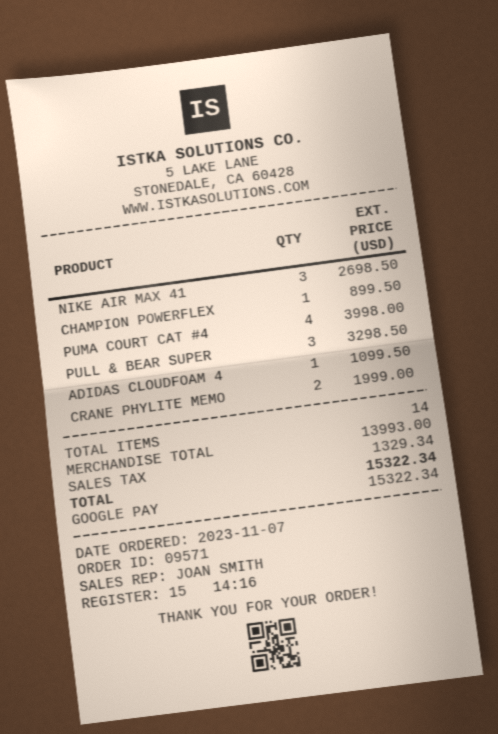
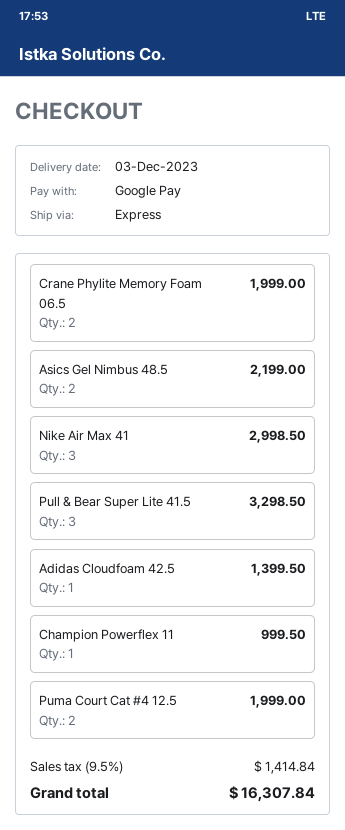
NIKE AIR MAX 41: 3 for 2698.50 -> 3 for 2998.50
CHAMPION POWERFLEX: 1 for 899.50 -> 1 for 999.50
PUMA COURT CAT #4: 4 for 3998.00 -> 2 for 1999.00
ADIDAS CLOUDFOAM 4: 1 for 1099.50 -> 1 for 1399.50
Asics Gel Nimbus 48.5: none -> 2 for 2199.00
tax: 1329.34 -> 1414.84
total: 15322.34 -> 16307.84

